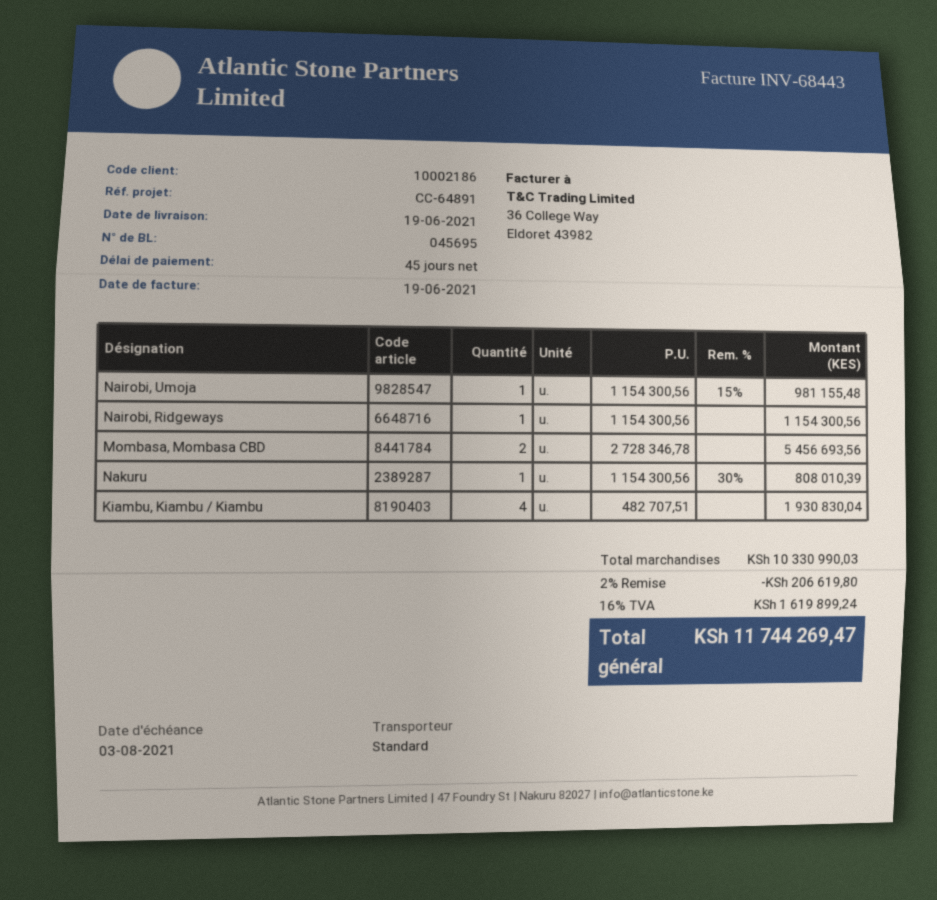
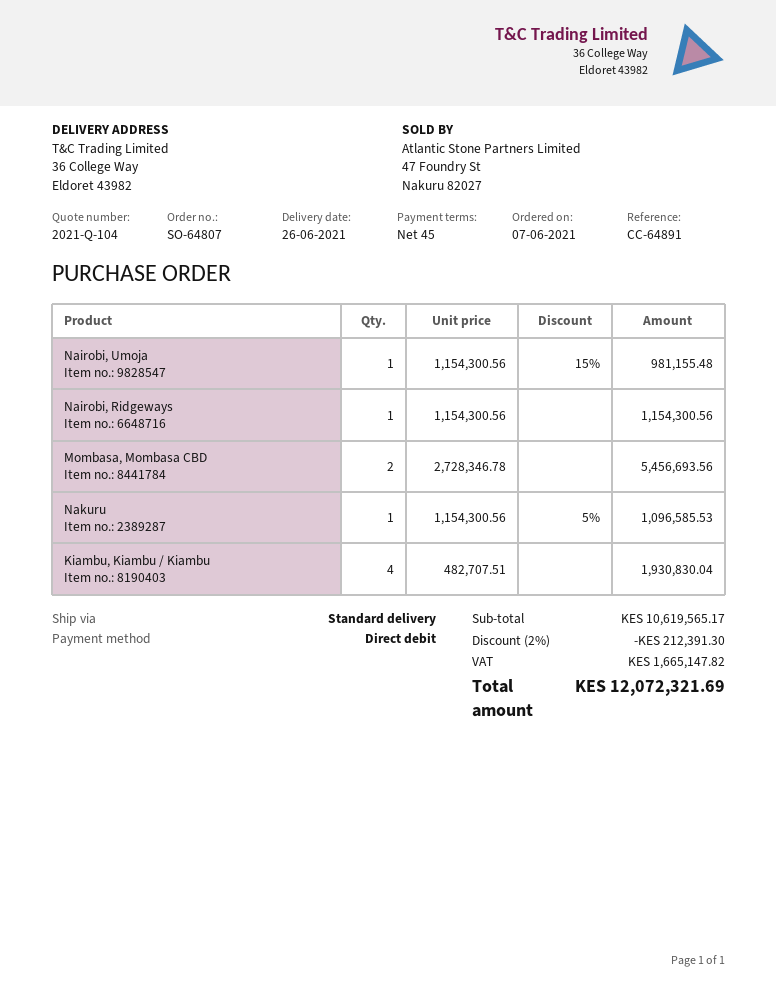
delivery date: 2021-06-19 -> 2021-06-26
Nakuru: 1 x 1154300.56 - 30% = 808010.39 -> 1 x 1154300.56 - 5% = 1096585.53
subtotal: 10330990.03 -> 10619565.17
discount: 2% = 206619.80 -> 2% = 212391.30
tax: 1619899.24 -> 1665147.82
total: 11744269.47 -> 12072321.69

